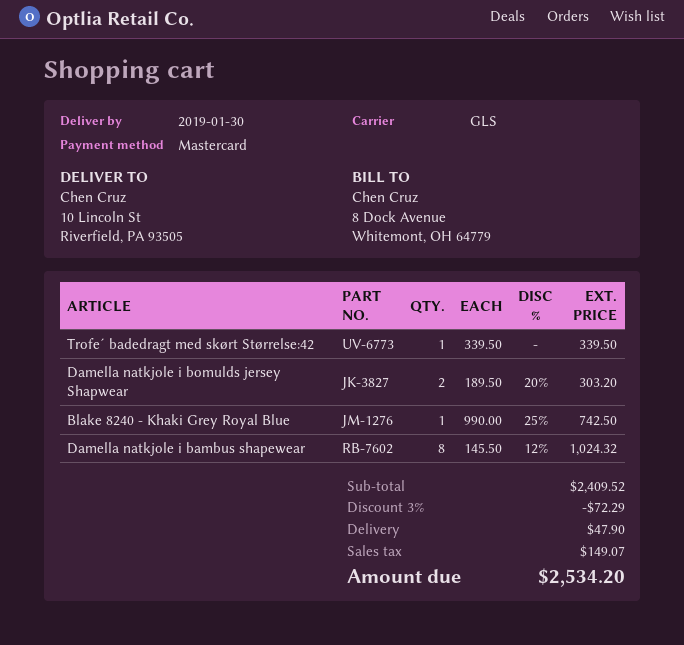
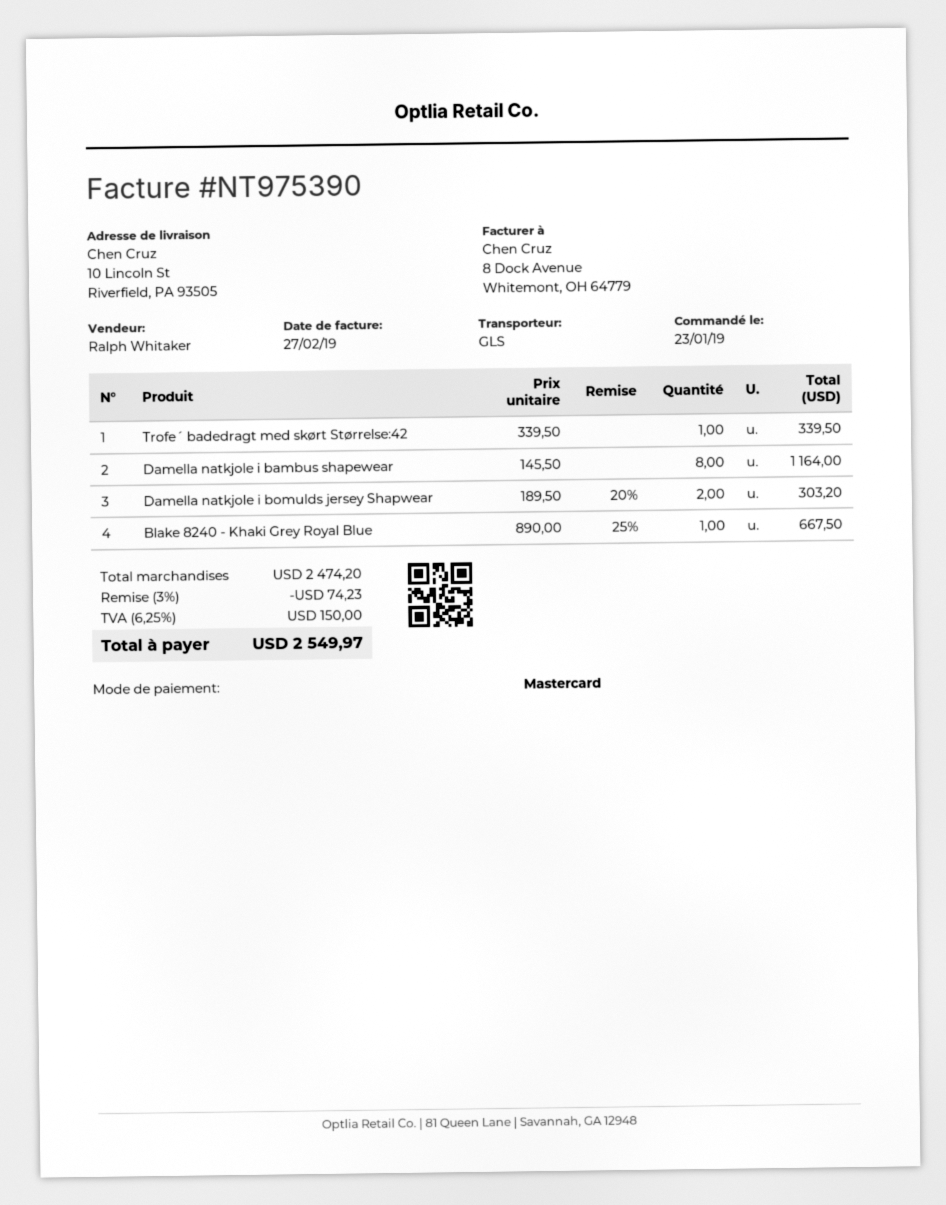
Blake 8240 - Khaki Grey Royal Blue: 1 x 990.00 - 25% = 742.50 -> 1 x 890.00 - 25% = 667.50
Damella natkjole i bambus shapewear: 8 x 145.50 - 12% = 1024.32 -> 8 x 145.50 = 1164.00
subtotal: 2409.52 -> 2474.20
discount: 3% = 72.29 -> 3% = 74.23
shipping: 47.90 -> none
tax: 149.07 -> 150.00
total: 2534.20 -> 2549.97

